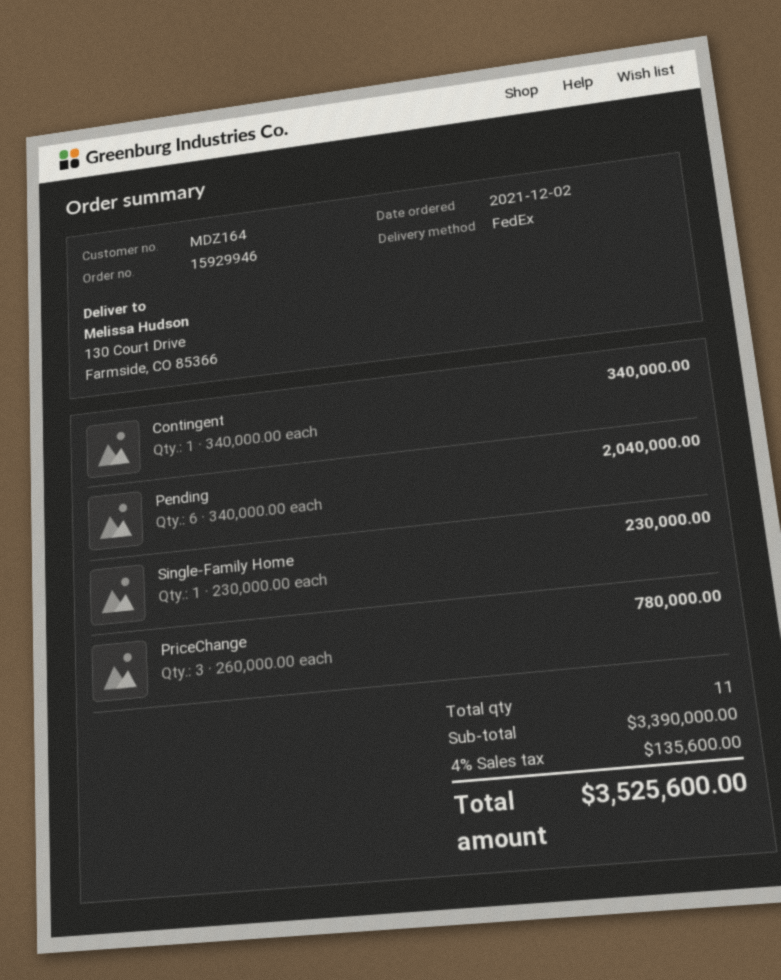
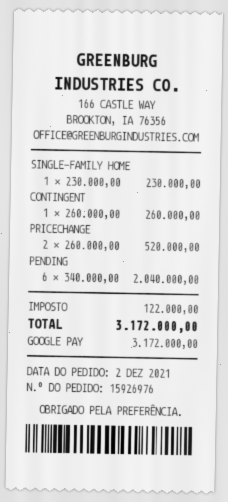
order number: 15929946 -> 15926976
Contingent: 1 x 340000.00 = 340000.00 -> 1 x 260000.00 = 260000.00
PriceChange: 3 x 260000.00 = 780000.00 -> 2 x 260000.00 = 520000.00
tax: 135600.00 -> 122000.00
total: 3525600.00 -> 3172000.00

